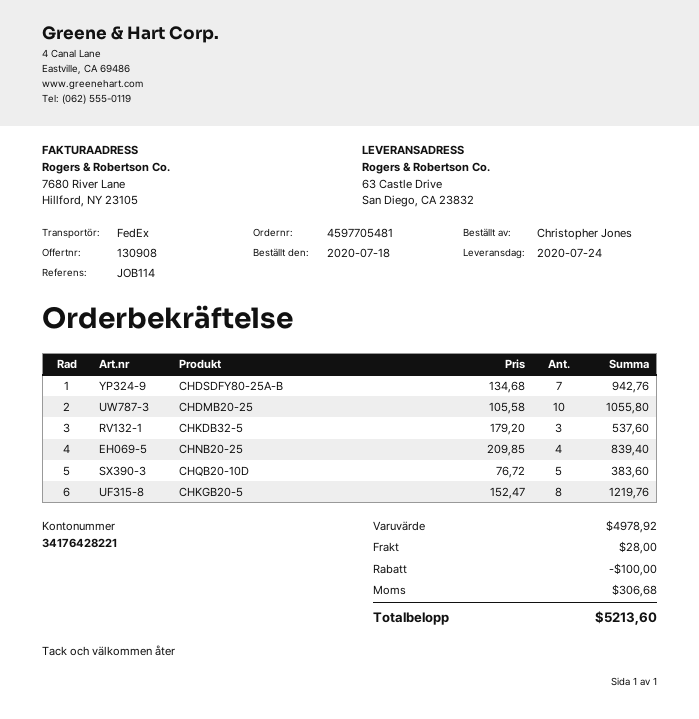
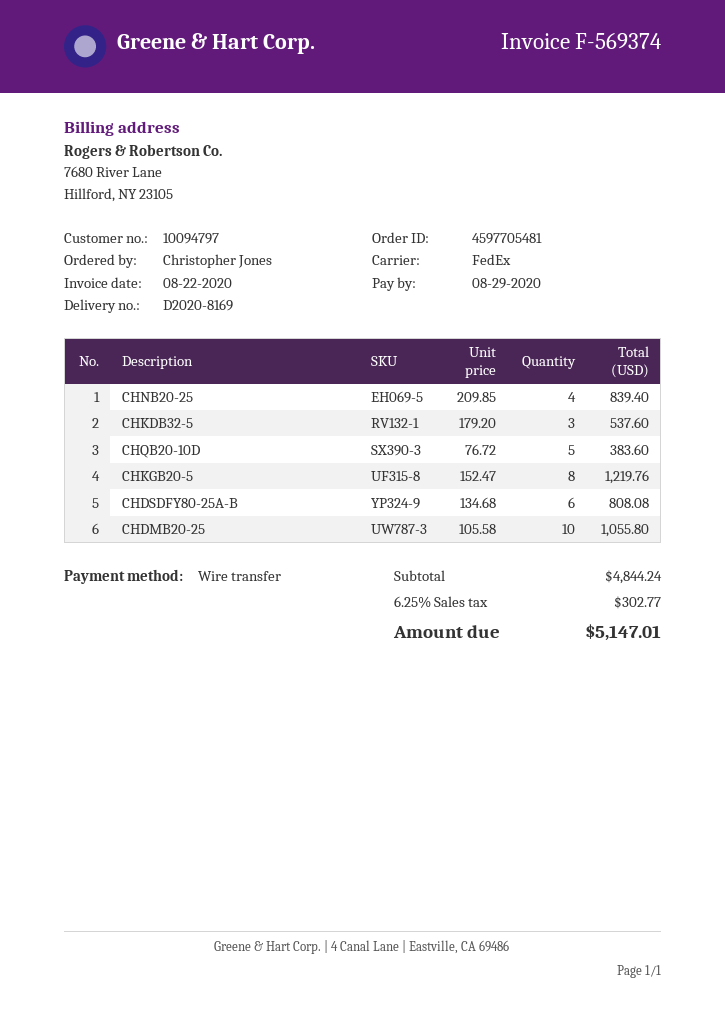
CHDSDFY80-25A-B: 7 x 134.68 = 942.76 -> 6 x 134.68 = 808.08
subtotal: 4978.92 -> 4844.24
discount: 100.00 -> none
shipping: 28.00 -> none
tax: 306.68 -> 302.77
total: 5213.60 -> 5147.01

